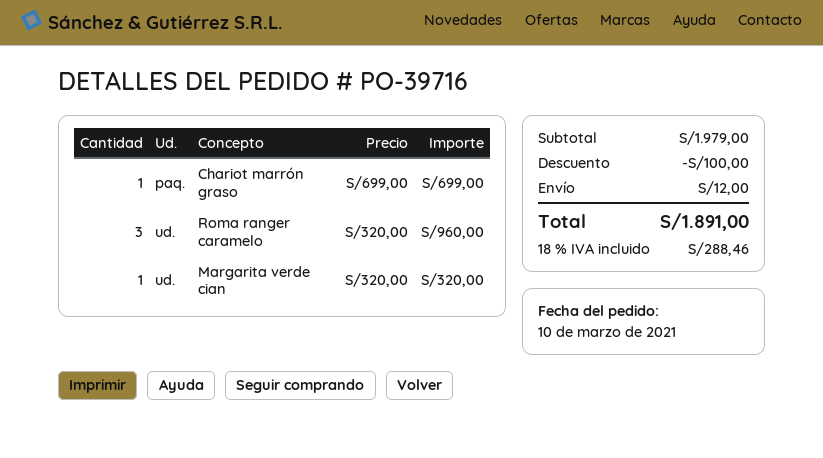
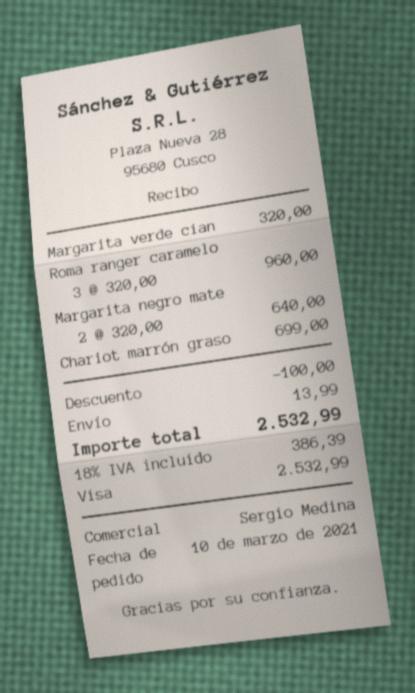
Margarita negro mate: none -> 2 x 320.00 = 640.00
shipping: 12.00 -> 13.99
tax: 18% = 288.46 -> 18% = 386.39
total: 1891.00 -> 2532.99

